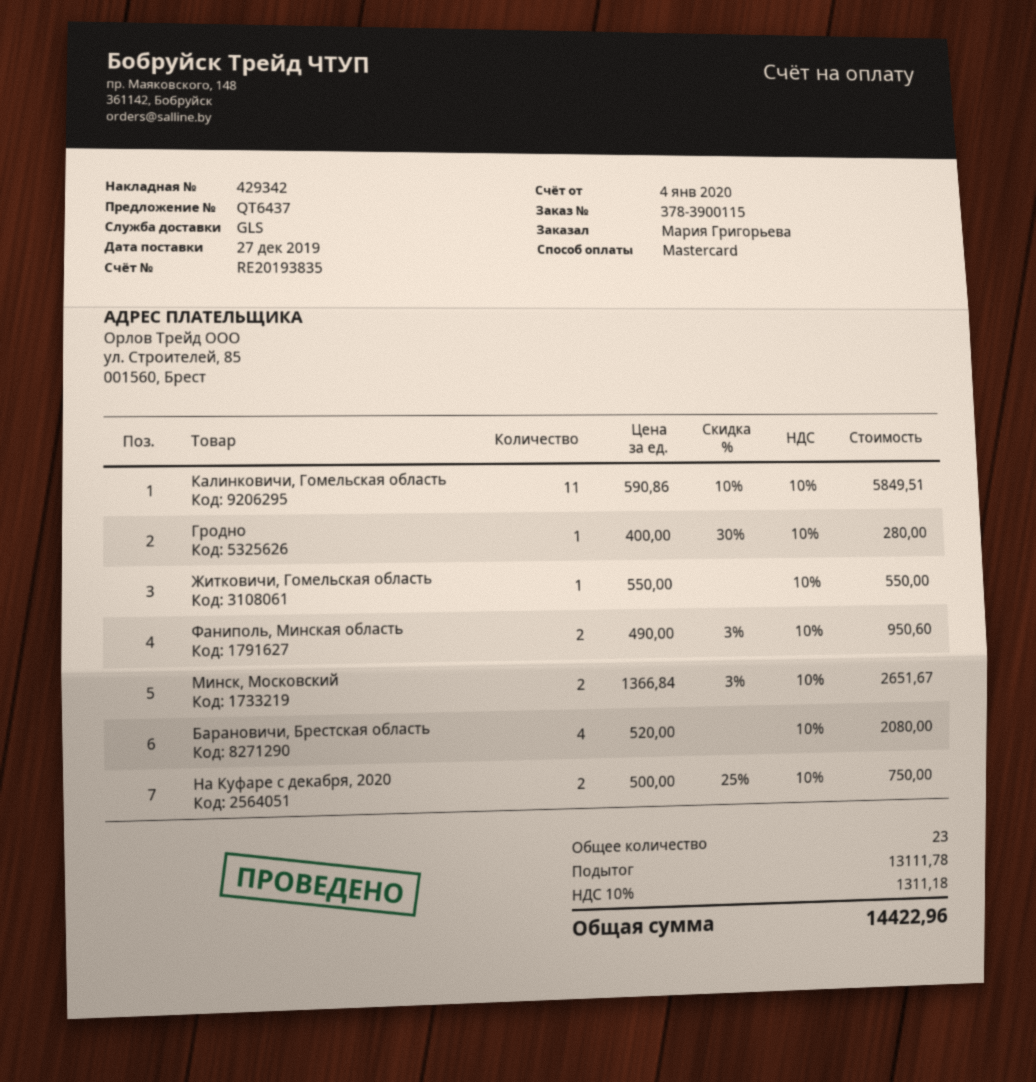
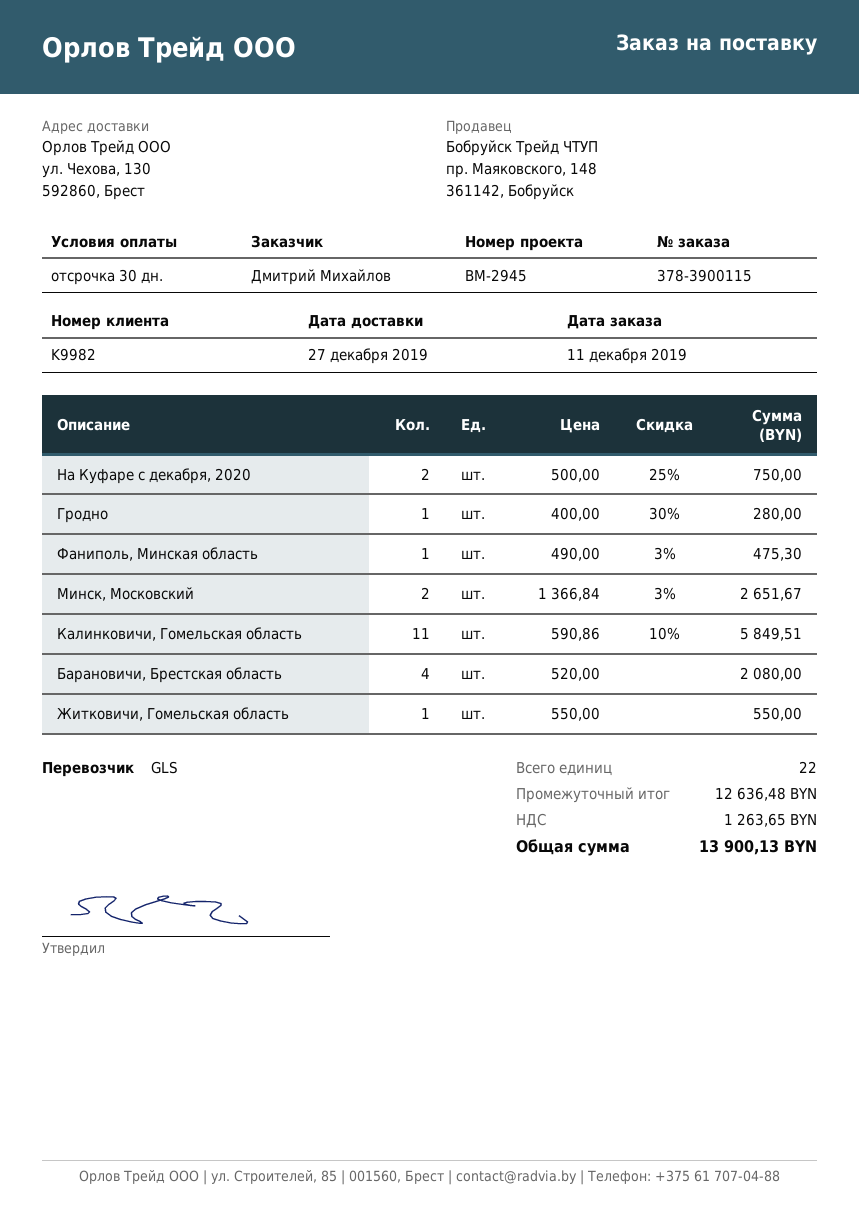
ordered by: Мария Григорьева -> Дмитрий Михайлов
Фаниполь, Минская область: 2 x 490.00 - 3% = 950.60 -> 1 x 490.00 - 3% = 475.30
total quantity: 23 -> 22
subtotal: 13111.78 -> 12636.48
tax: 1311.18 -> 1263.65
total: 14422.96 -> 13900.13

